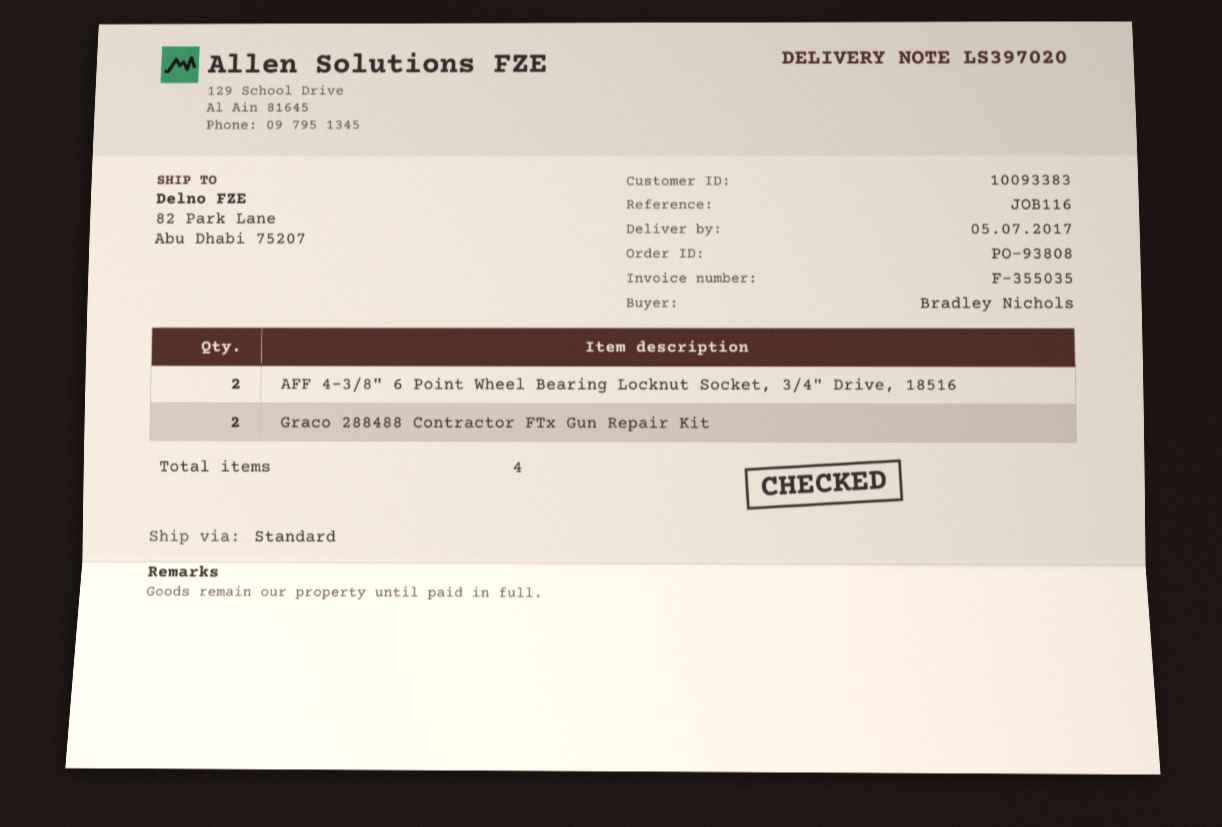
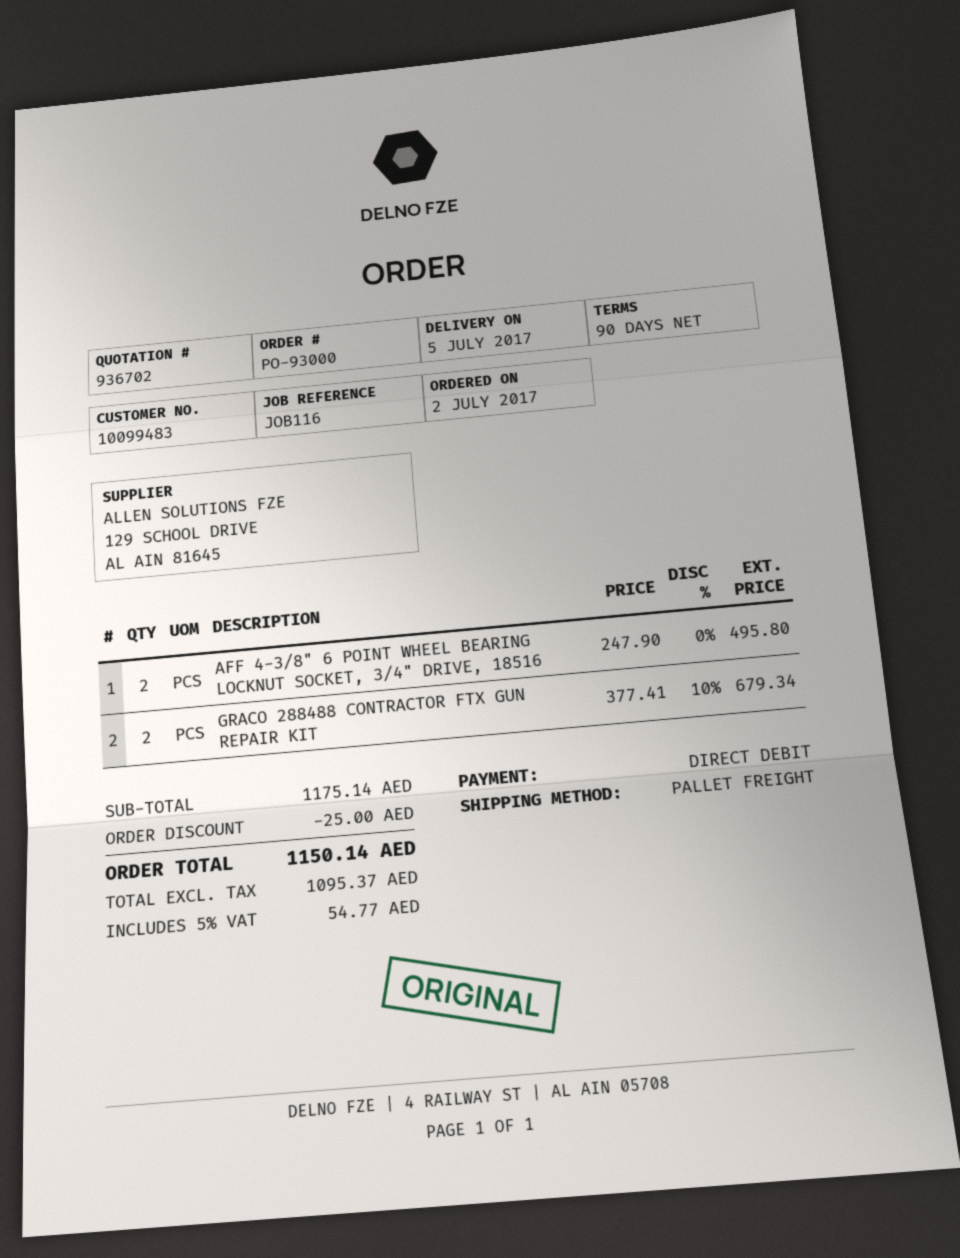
order number: PO-93808 -> PO-93000
customer number: 10093383 -> 10099483
shipping method: standard -> pallet freight

